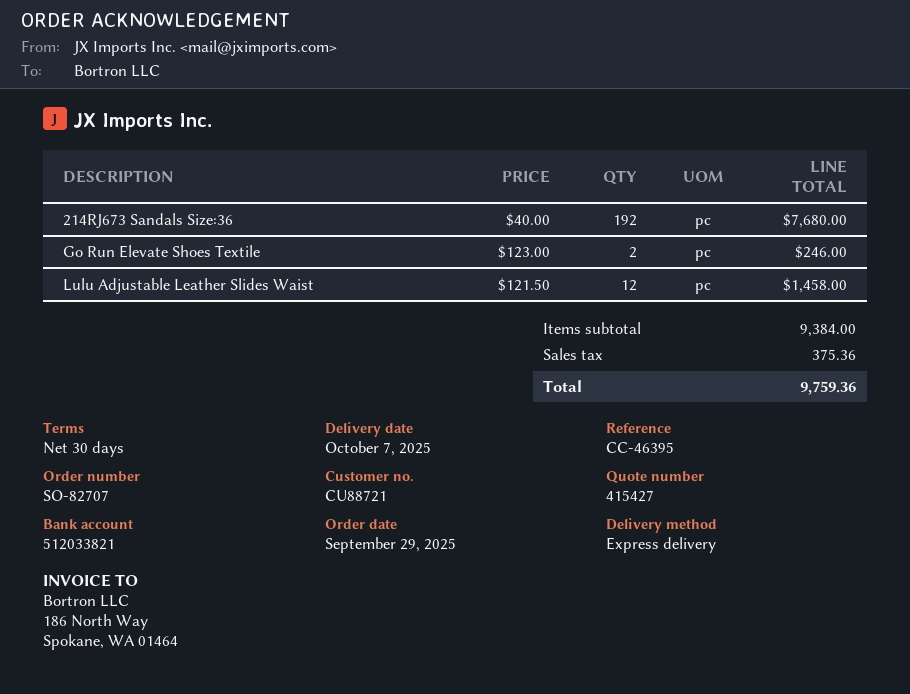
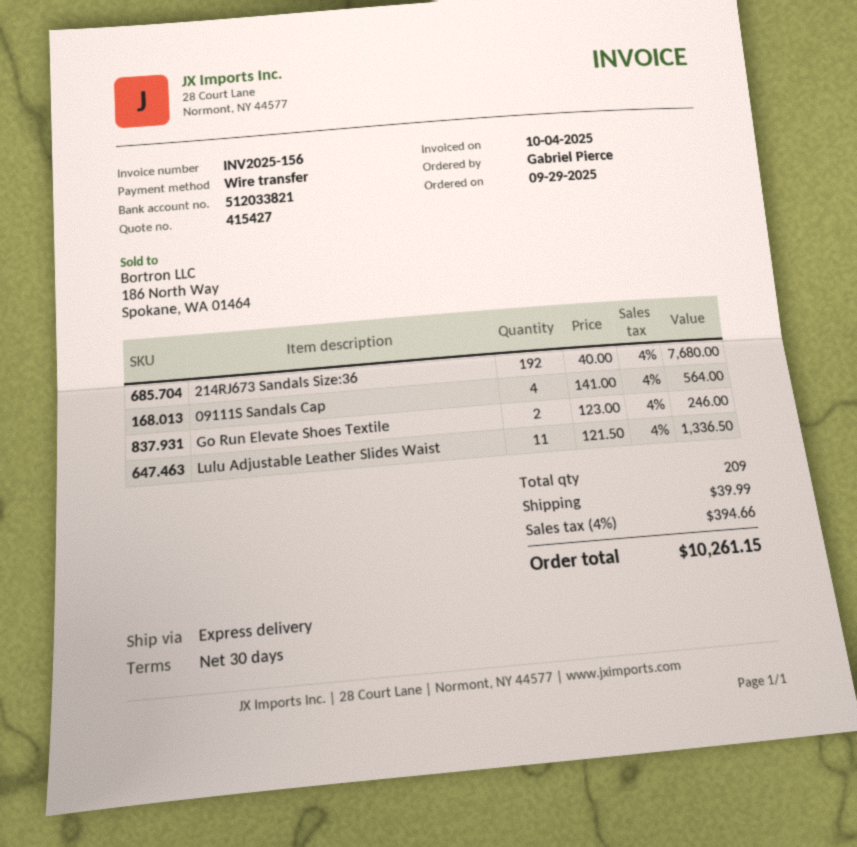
Lulu Adjustable Leather Slides Waist: 12 x 121.50 = 1458.00 -> 11 x 121.50 = 1336.50
09111S Sandals Cap: none -> 4 x 141.00 = 564.00
shipping: none -> 39.99
tax: 375.36 -> 394.66
total: 9759.36 -> 10261.15

